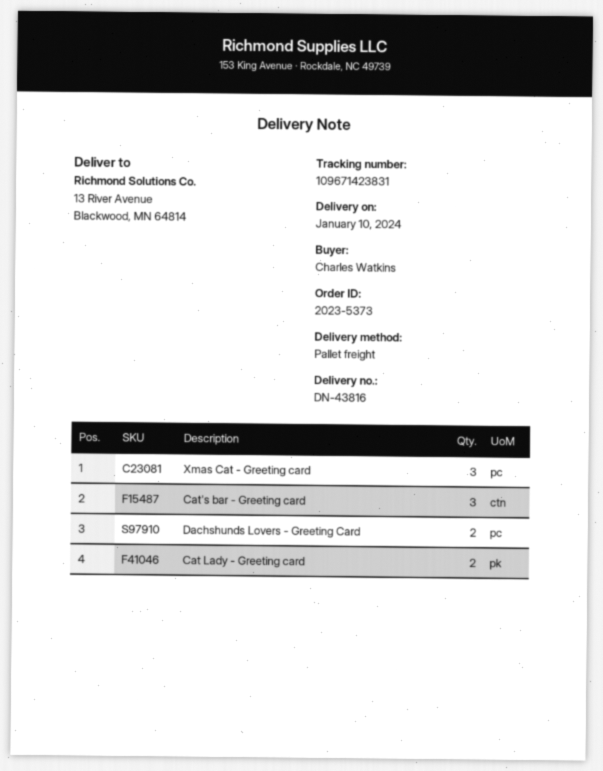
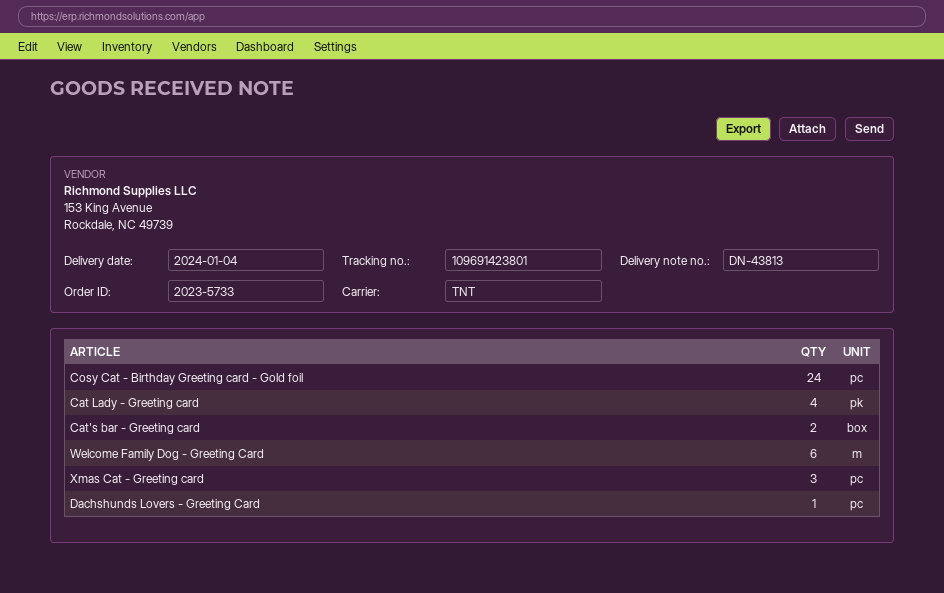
order number: 2023-5373 -> 2023-5733
delivery note number: DN-43816 -> DN-43813
delivery date: 2024-01-10 -> 2024-01-04
shipping method: pallet freight -> TNT
tracking number: 109671423831 -> 109691423801
Cat's bar - Greeting card: 3 -> 2
Dachshunds Lovers - Greeting Card: 2 -> 1
Cat Lady - Greeting card: 2 -> 4
Cosy Cat - Birthday Greeting card - Gold foil: none -> 24
Welcome Family Dog - Greeting Card: none -> 6

